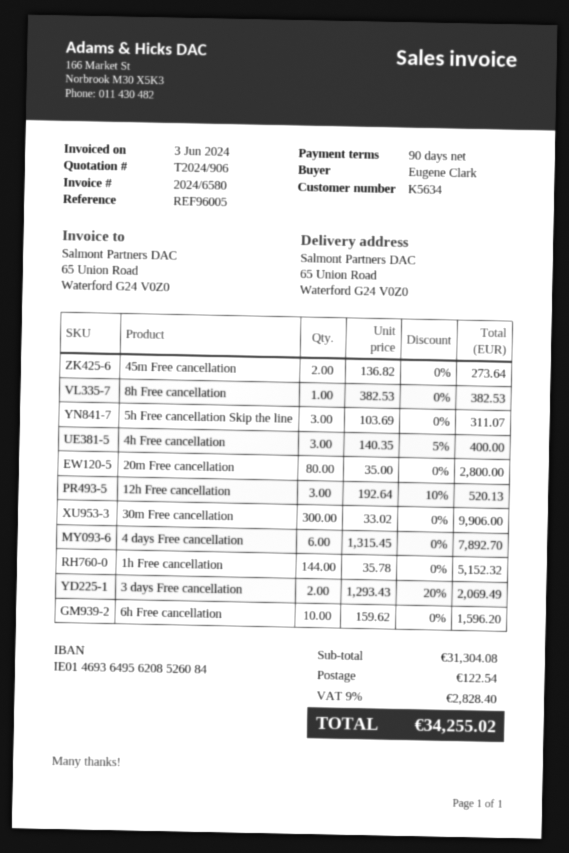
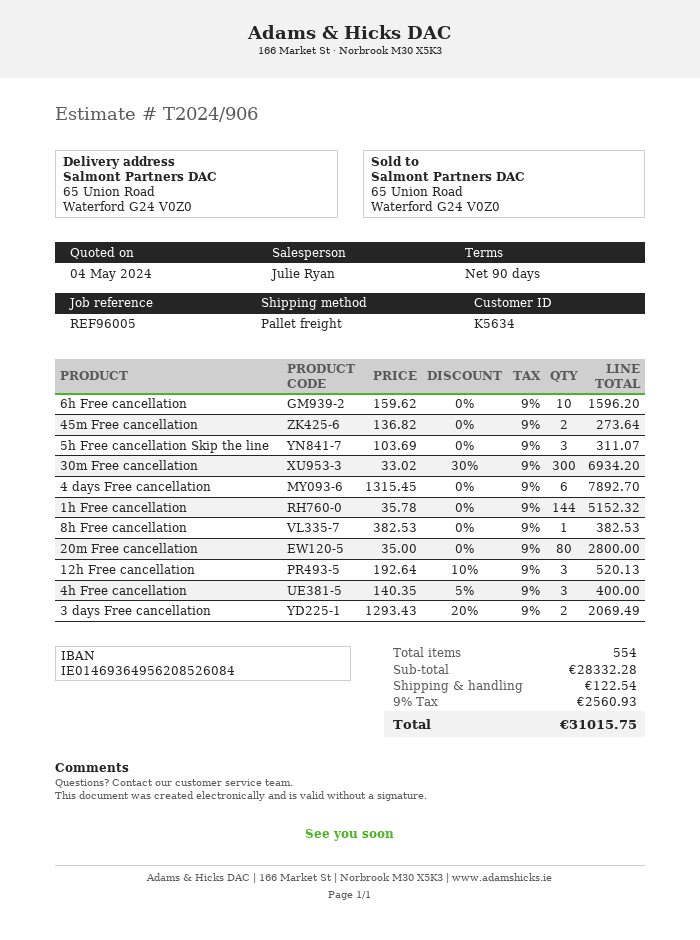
30m Free cancellation: 300 x 33.02 = 9906.00 -> 300 x 33.02 - 30% = 6934.20
subtotal: 31304.08 -> 28332.28
tax: 9% = 2828.40 -> 9% = 2560.93
total: 34255.02 -> 31015.75

